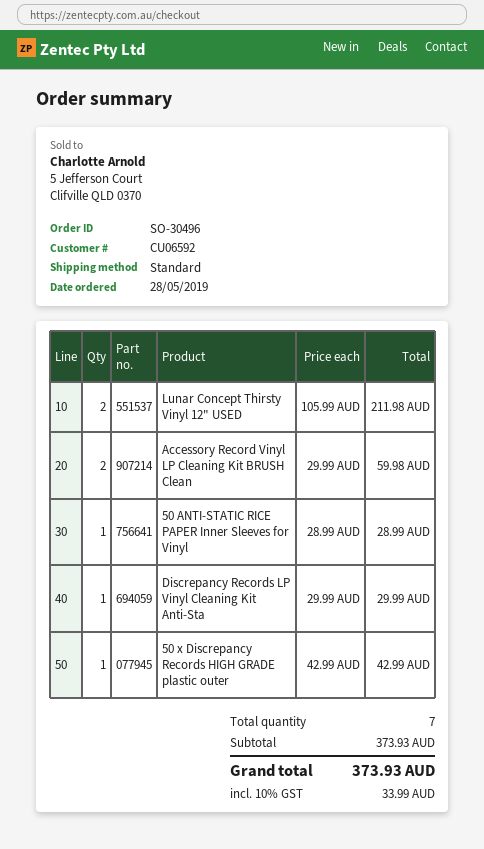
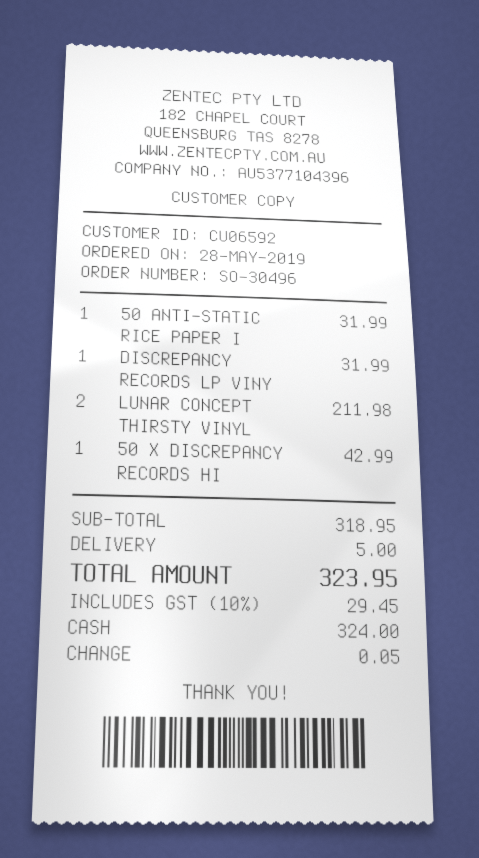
Accessory Record Vinyl LP Cleaning Kit BRUSH Clean: 2 for 59.98 -> none
50 ANTI-STATIC RICE PAPER Inner Sleeves for Vinyl: 1 for 28.99 -> 1 for 31.99
Discrepancy Records LP Vinyl Cleaning Kit Anti-Sta: 1 for 29.99 -> 1 for 31.99
subtotal: 373.93 -> 318.95
shipping: none -> 5.00
tax: 10% = 33.99 -> 10% = 29.45
total: 373.93 -> 323.95

